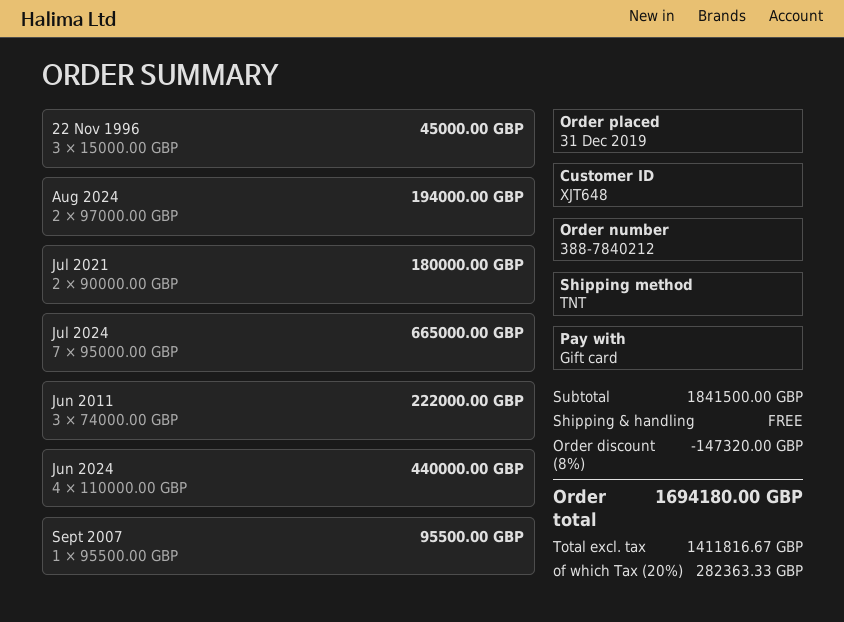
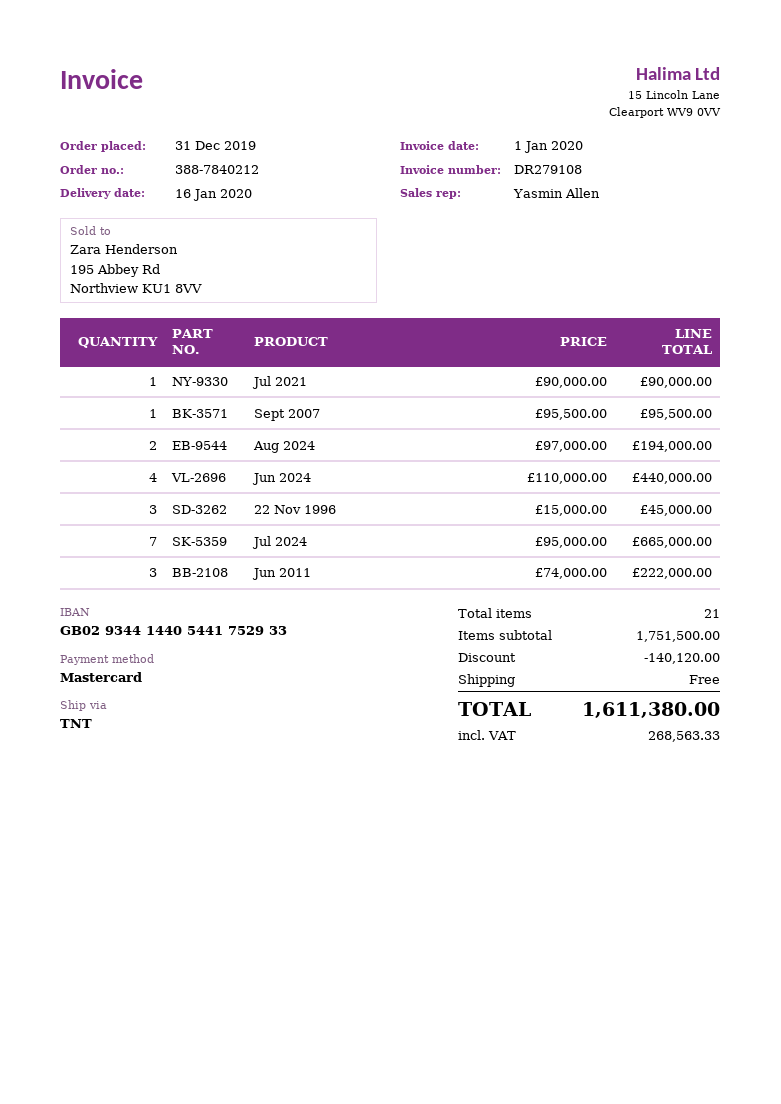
payment method: gift card -> Mastercard
Jul 2021: 2 x 90000.00 = 180000.00 -> 1 x 90000.00 = 90000.00
subtotal: 1841500.00 -> 1751500.00
discount: 147320.00 -> 140120.00
tax: 282363.33 -> 268563.33
total: 1694180.00 -> 1611380.00

